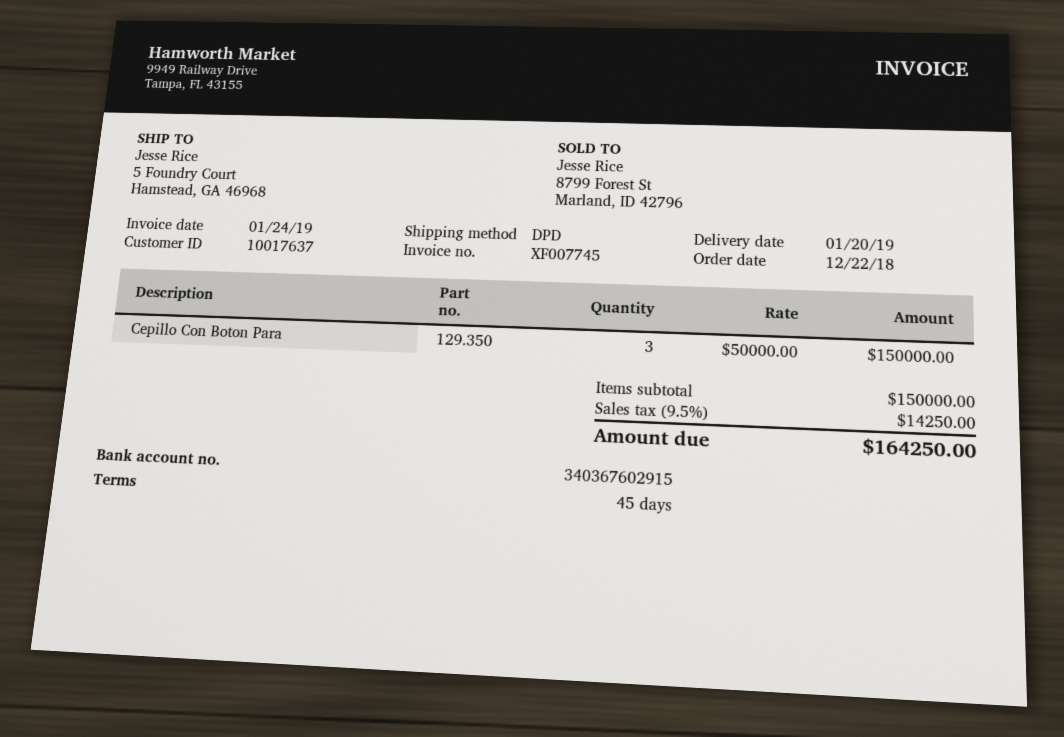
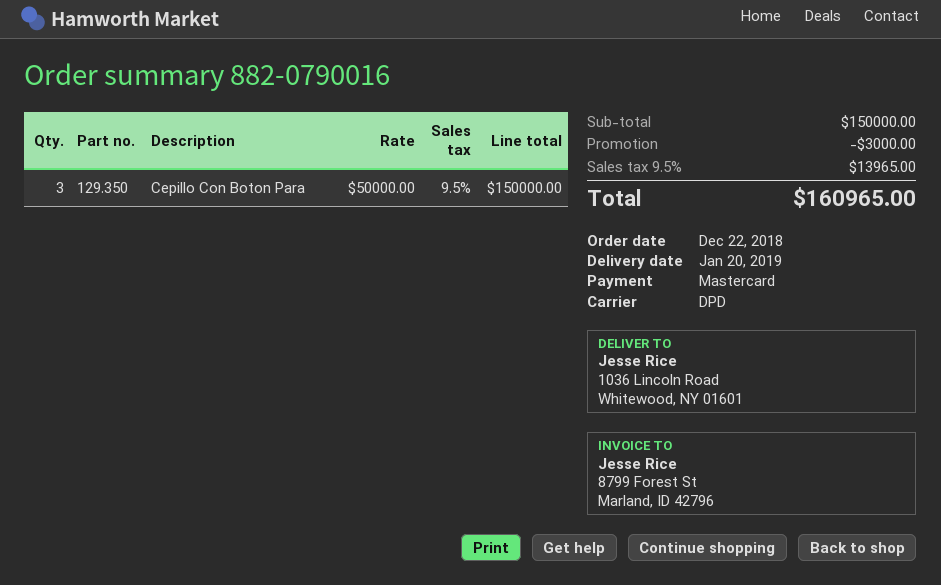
ship to: 5 Foundry Court, Hamstead, GA 46968 -> 1036 Lincoln Road, Whitewood, NY 01601
discount: none -> 3000.00
tax: 9.5% = 14250.00 -> 9.5% = 13965.00
total: 164250.00 -> 160965.00

